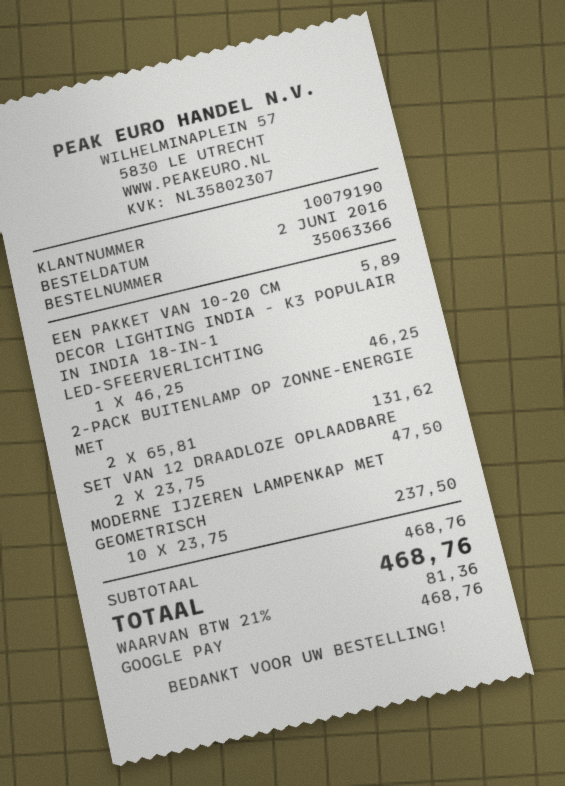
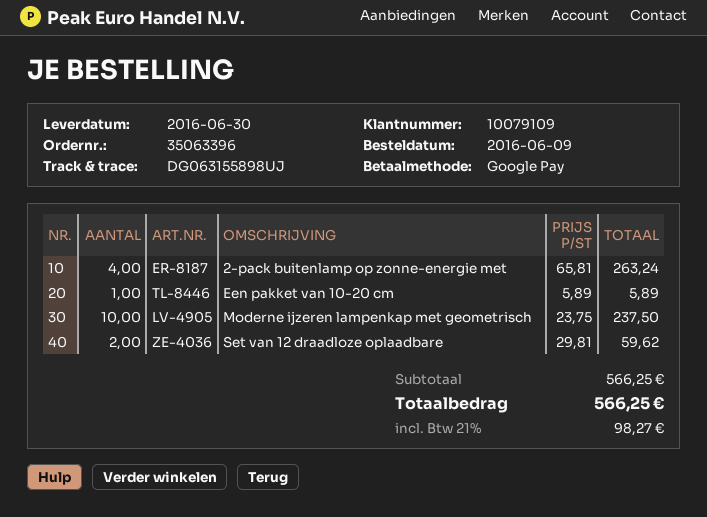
order number: 35063366 -> 35063396
order date: 2016-06-02 -> 2016-06-09
customer number: 10079190 -> 10079109
DECOR LIGHTING INDIA - K3 POPULAIR IN INDIA 18-IN-1 LED-SFEERVERLICHTING: 1 x 46.25 = 46.25 -> none
2-PACK BUITENLAMP OP ZONNE-ENERGIE MET: 2 x 65.81 = 131.62 -> 4 x 65.81 = 263.24
SET VAN 12 DRAADLOZE OPLAADBARE: 2 x 23.75 = 47.50 -> 2 x 29.81 = 59.62
subtotal: 468.76 -> 566.25
tax: 21% = 81.36 -> 21% = 98.27
total: 468.76 -> 566.25

